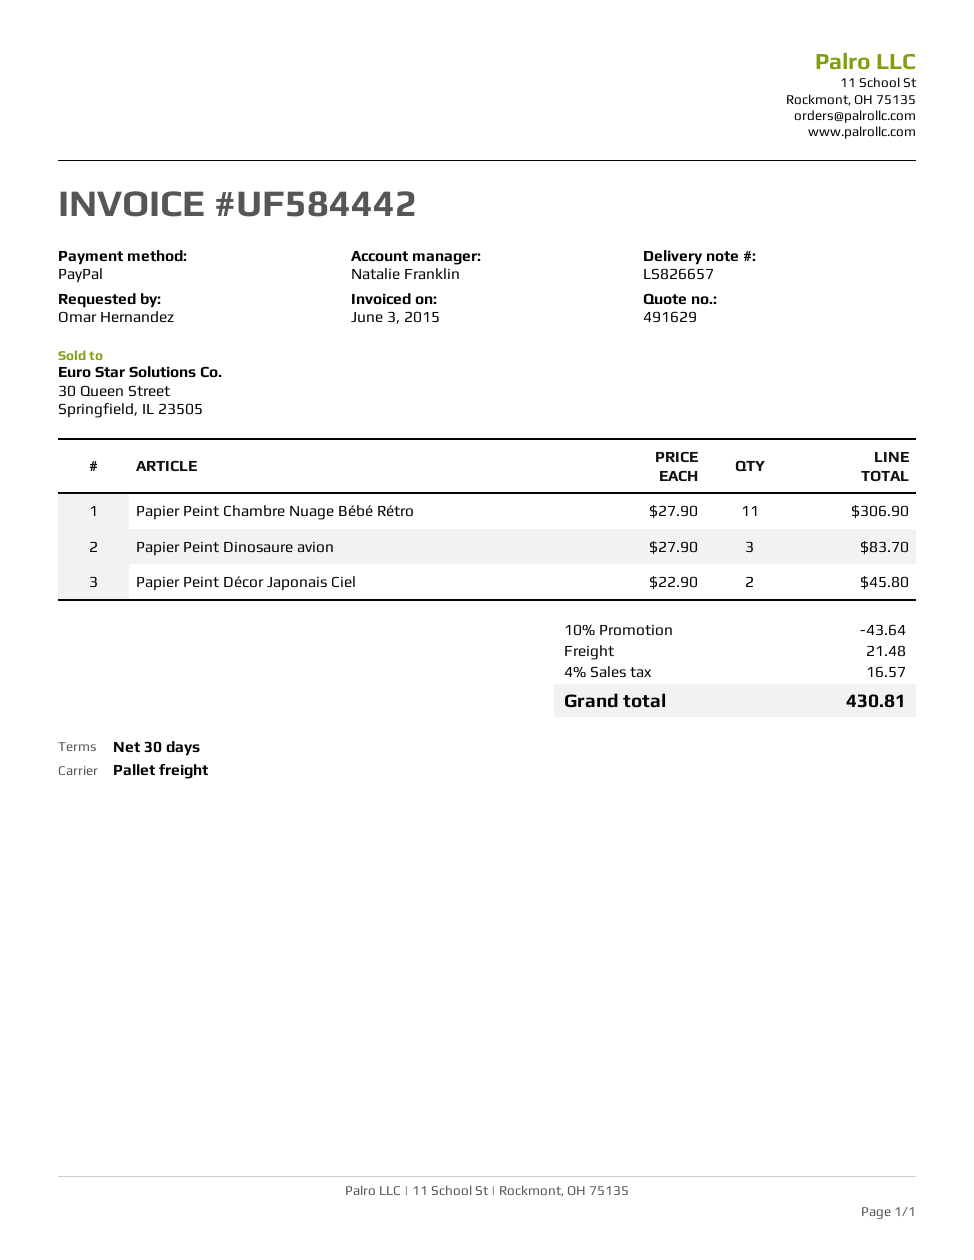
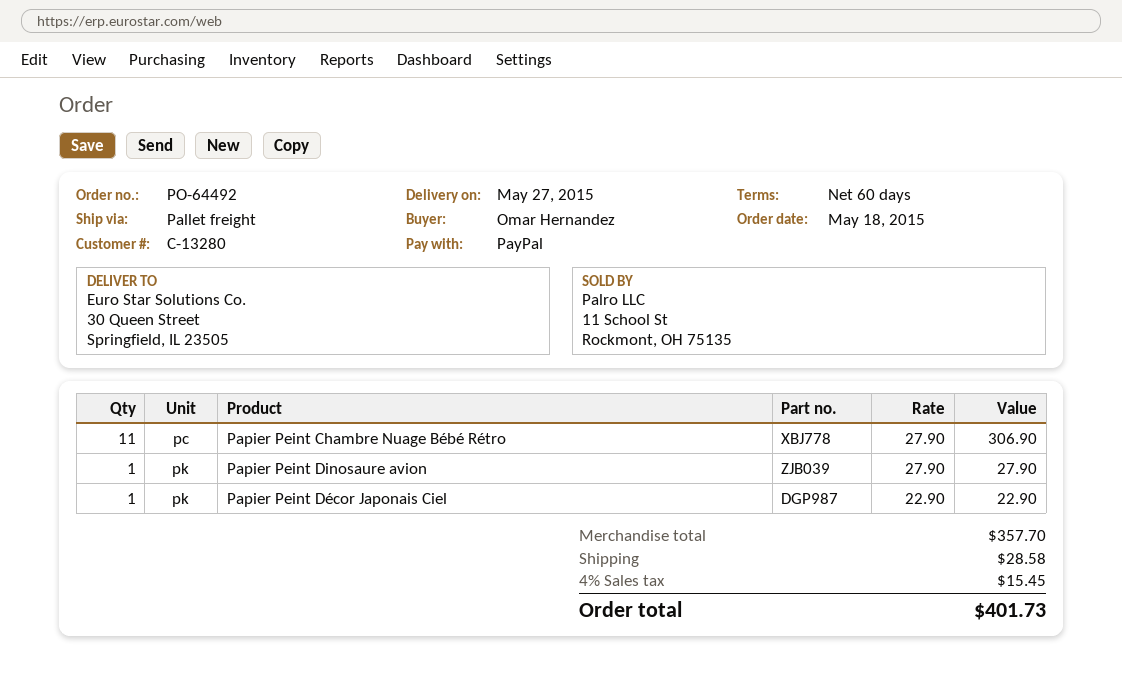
payment terms: 30 days -> 60 days
Papier Peint Dinosaure avion: 3 x 27.90 = 83.70 -> 1 x 27.90 = 27.90
Papier Peint Décor Japonais Ciel: 2 x 22.90 = 45.80 -> 1 x 22.90 = 22.90
discount: 10% = 43.64 -> none
shipping: 21.48 -> 28.58
tax: 4% = 16.57 -> 4% = 15.45
total: 430.81 -> 401.73

